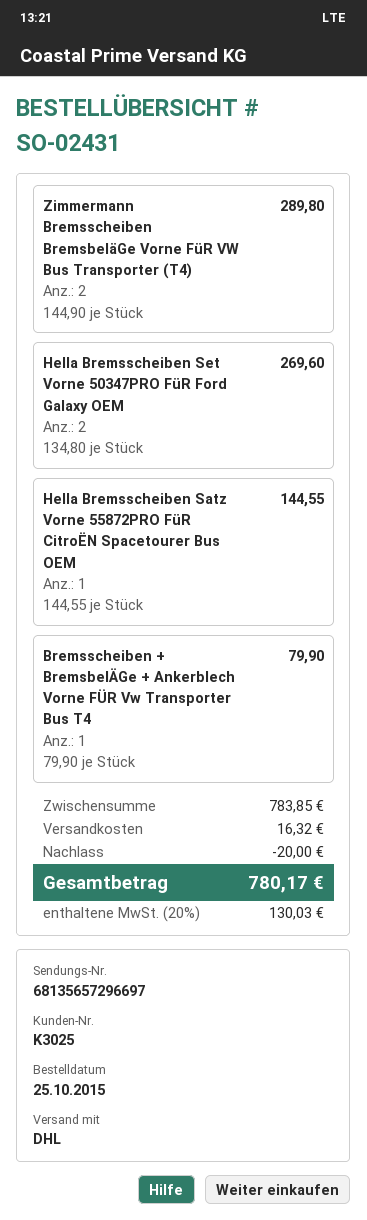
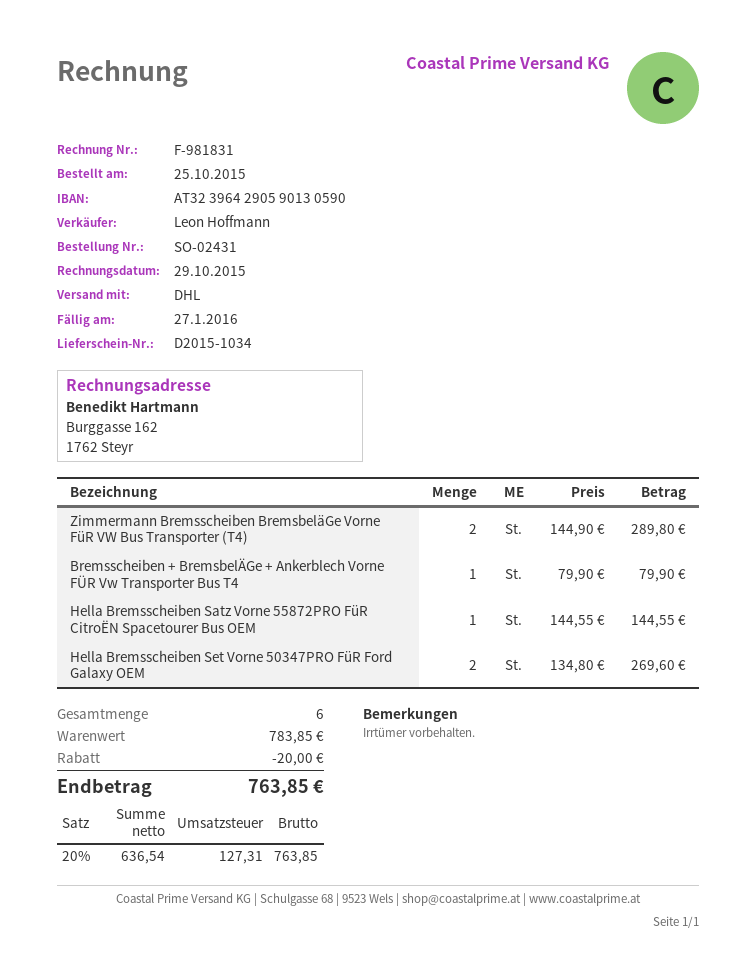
shipping: 16.32 -> none
tax: 20% = 130.03 -> 20% = 127.31
total: 780.17 -> 763.85

